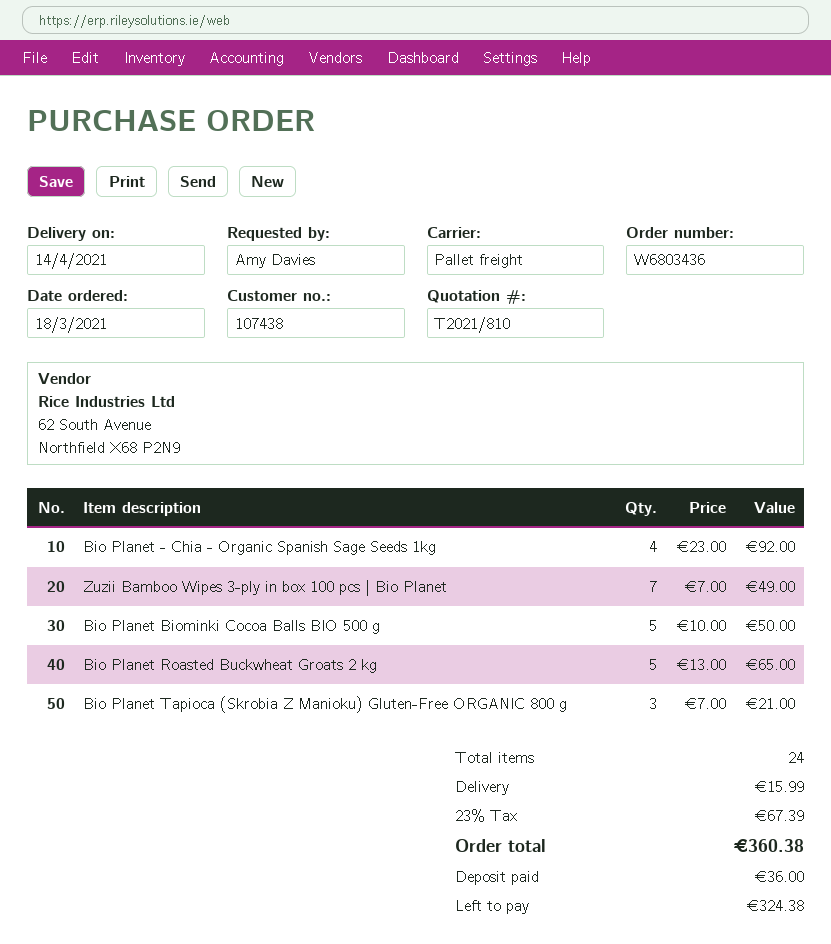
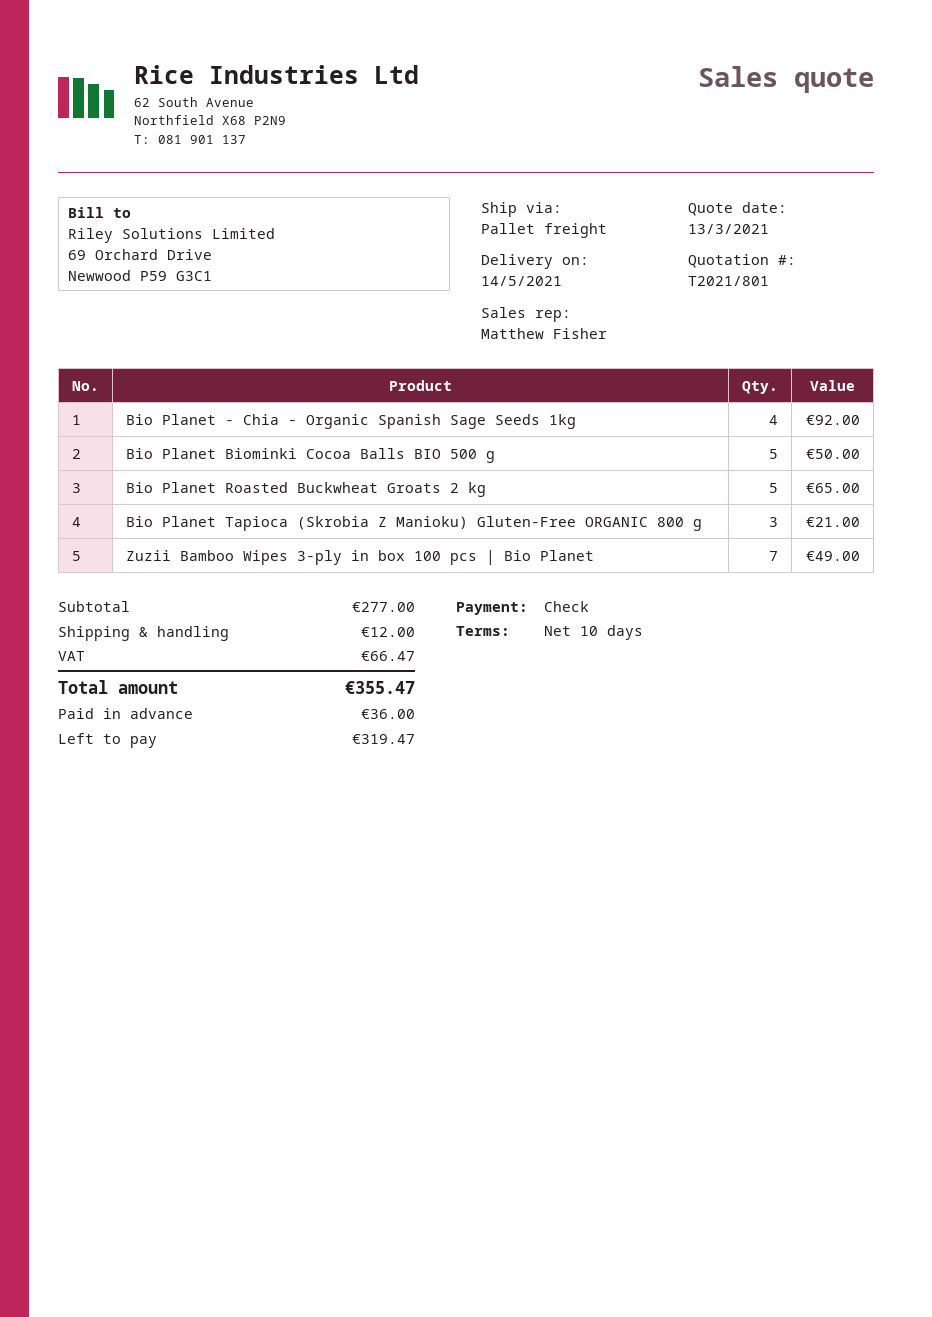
quote number: T2021/810 -> T2021/801
delivery date: 2021-04-14 -> 2021-05-14
shipping: 15.99 -> 12.00
tax: 67.39 -> 66.47
total: 360.38 -> 355.47
balance: 324.38 -> 319.47

